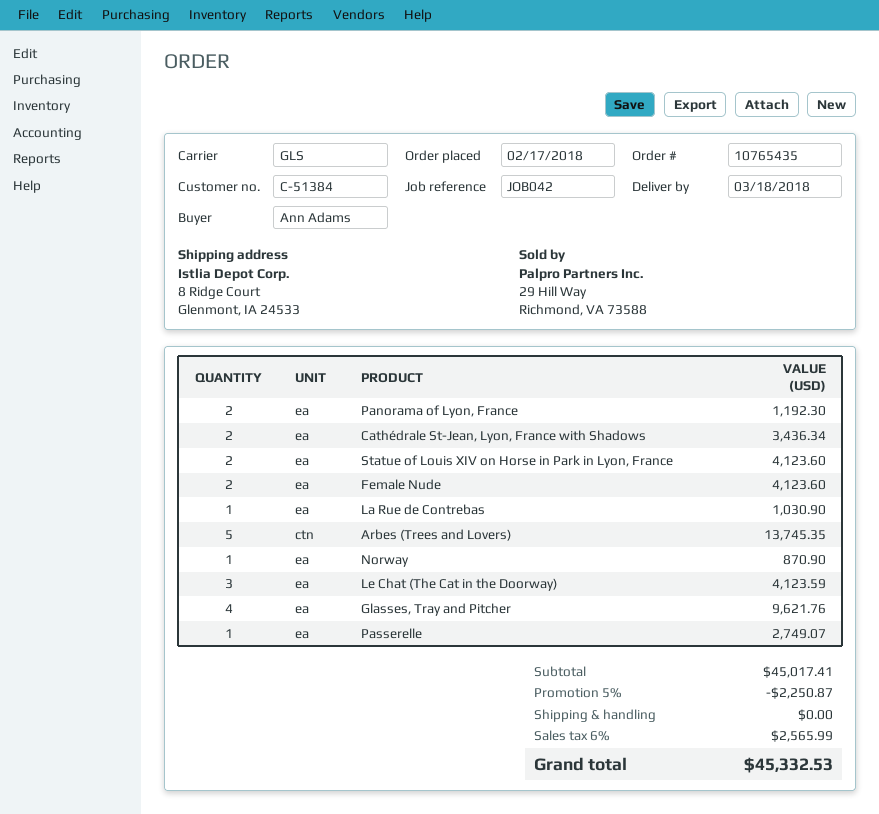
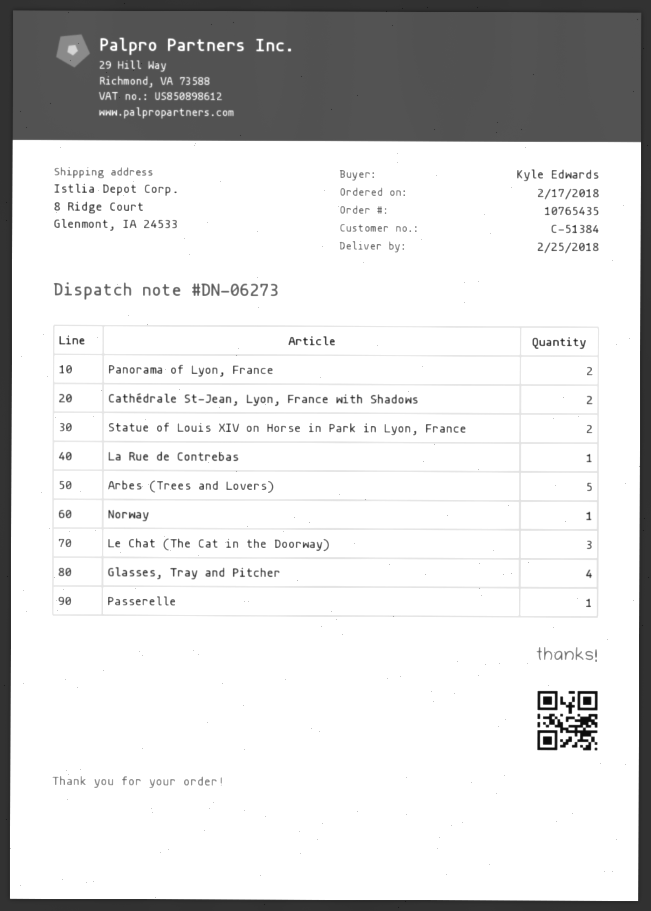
delivery date: 2018-03-18 -> 2018-02-25
ordered by: Ann Adams -> Kyle Edwards
Female Nude: 2 -> none

